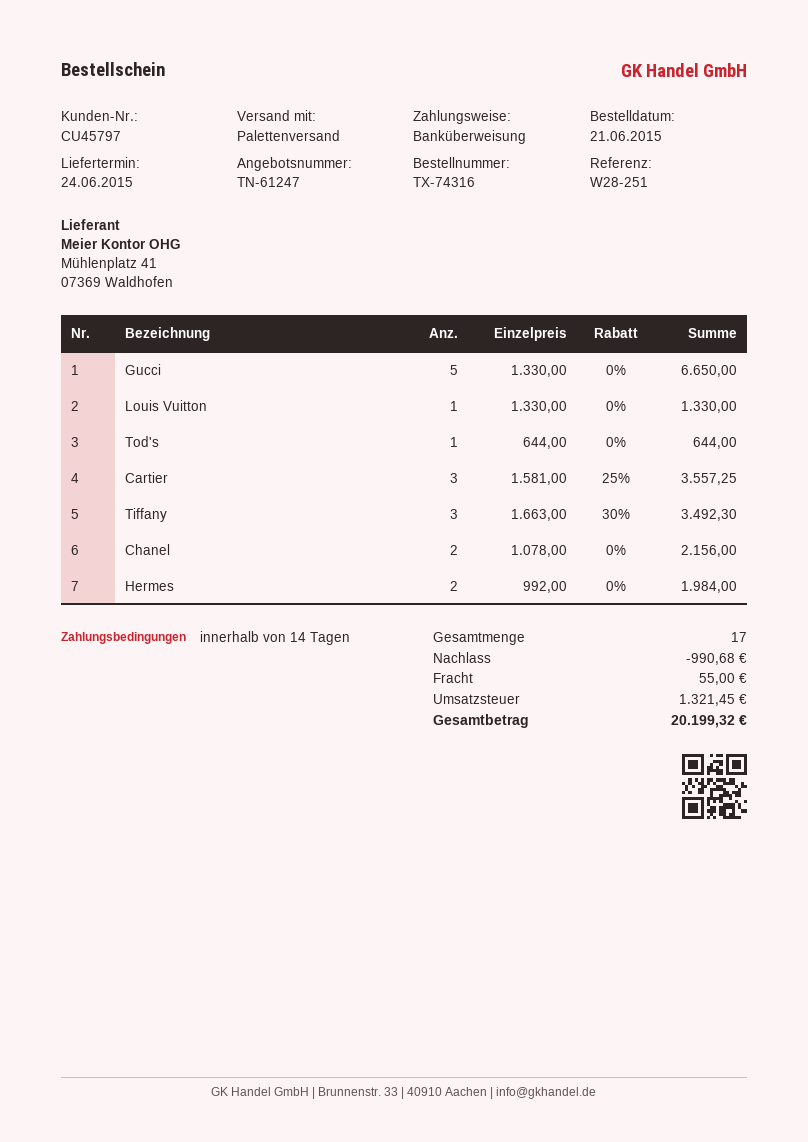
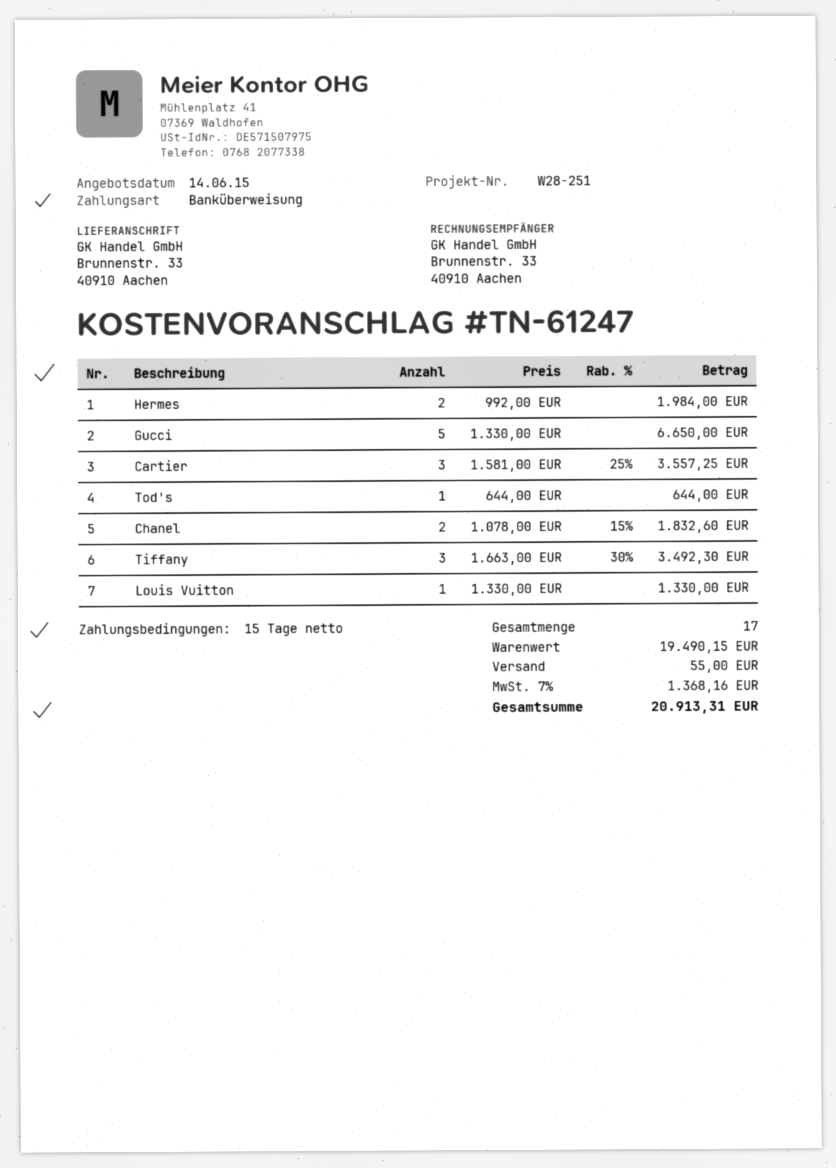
payment terms: 14 days -> 15 days
Chanel: 2 x 1078.00 = 2156.00 -> 2 x 1078.00 - 15% = 1832.60
discount: 990.68 -> none
tax: 1321.45 -> 1368.16
total: 20199.32 -> 20913.31

